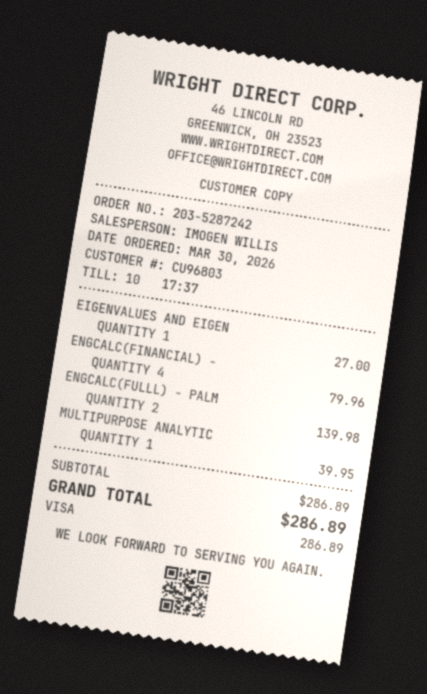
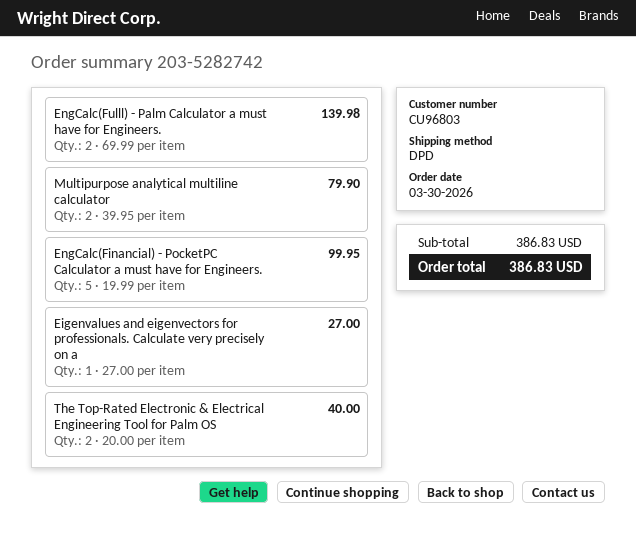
order number: 203-5287242 -> 203-5282742
ENGCALC(FINANCIAL) -: 4 for 79.96 -> 5 for 99.95
MULTIPURPOSE ANALYTIC: 1 for 39.95 -> 2 for 79.90
The Top-Rated Electronic & Electrical Engineering Tool for Palm OS: none -> 2 for 40.00
subtotal: 286.89 -> 386.83
total: 286.89 -> 386.83

